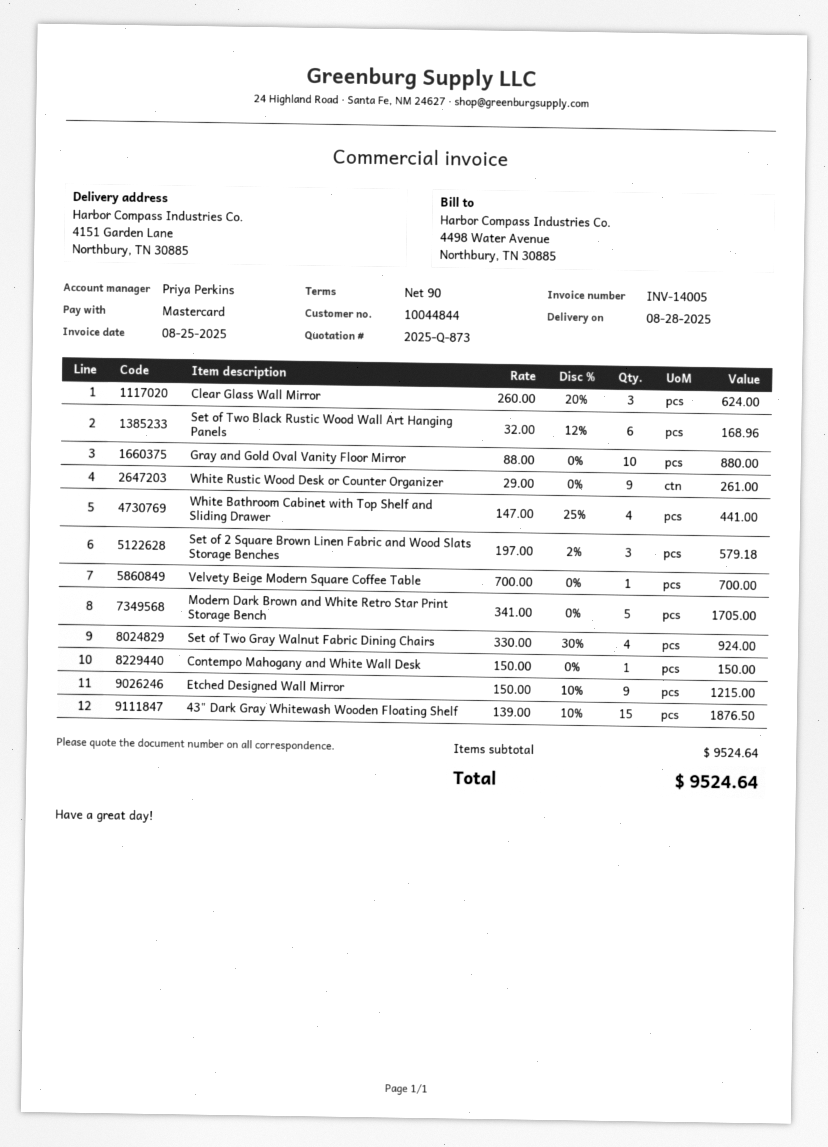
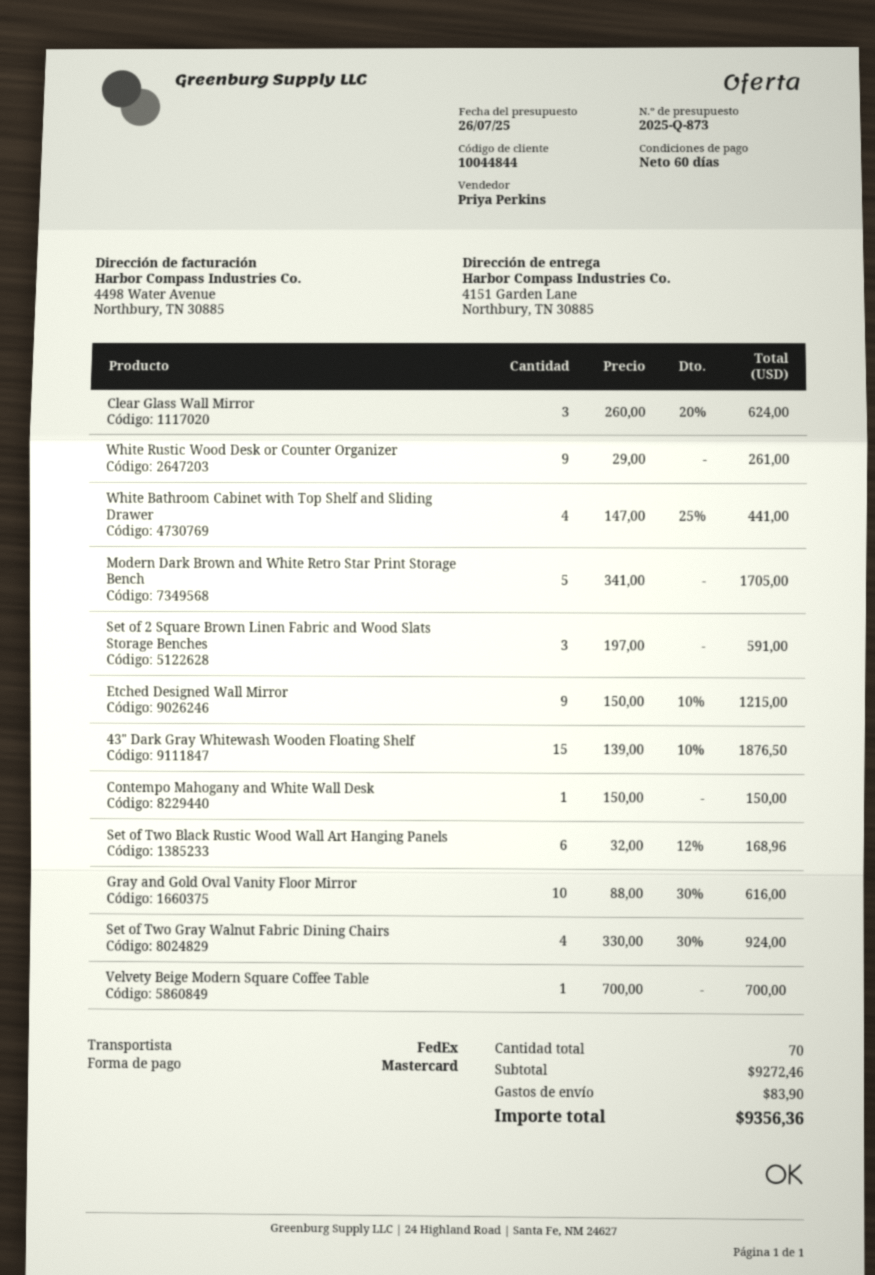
payment terms: 90 days -> 60 days
Gray and Gold Oval Vanity Floor Mirror: 10 x 88.00 = 880.00 -> 10 x 88.00 - 30% = 616.00
Set of 2 Square Brown Linen Fabric and Wood Slats Storage Benches: 3 x 197.00 - 2% = 579.18 -> 3 x 197.00 = 591.00
subtotal: 9524.64 -> 9272.46
shipping: none -> 83.90
total: 9524.64 -> 9356.36

